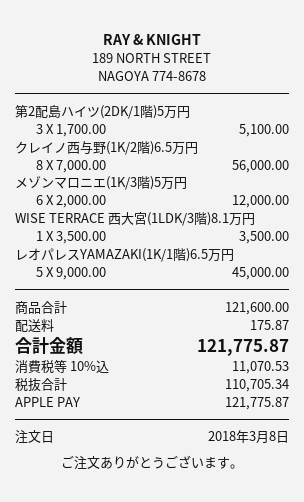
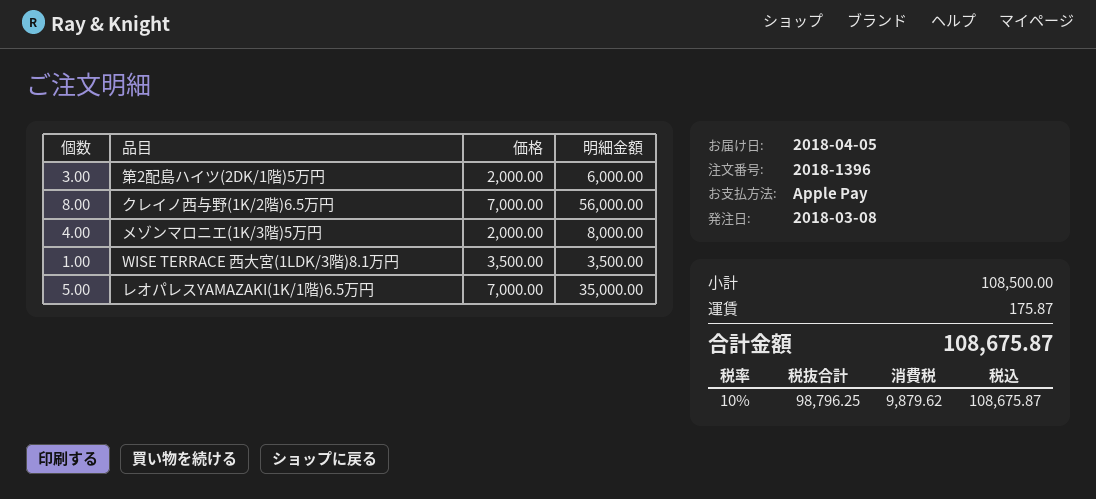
第2配島ハイツ(2DK/1階)5万円: 3 x 1700.00 = 5100.00 -> 3 x 2000.00 = 6000.00
メゾンマロニエ(1K/3階)5万円: 6 x 2000.00 = 12000.00 -> 4 x 2000.00 = 8000.00
レオパレスYAMAZAKI(1K/1階)6.5万円: 5 x 9000.00 = 45000.00 -> 5 x 7000.00 = 35000.00
subtotal: 121600.00 -> 108500.00
net: 110705.34 -> 98796.25
tax: 10% = 11070.53 -> 10% = 9879.62
total: 121775.87 -> 108675.87

